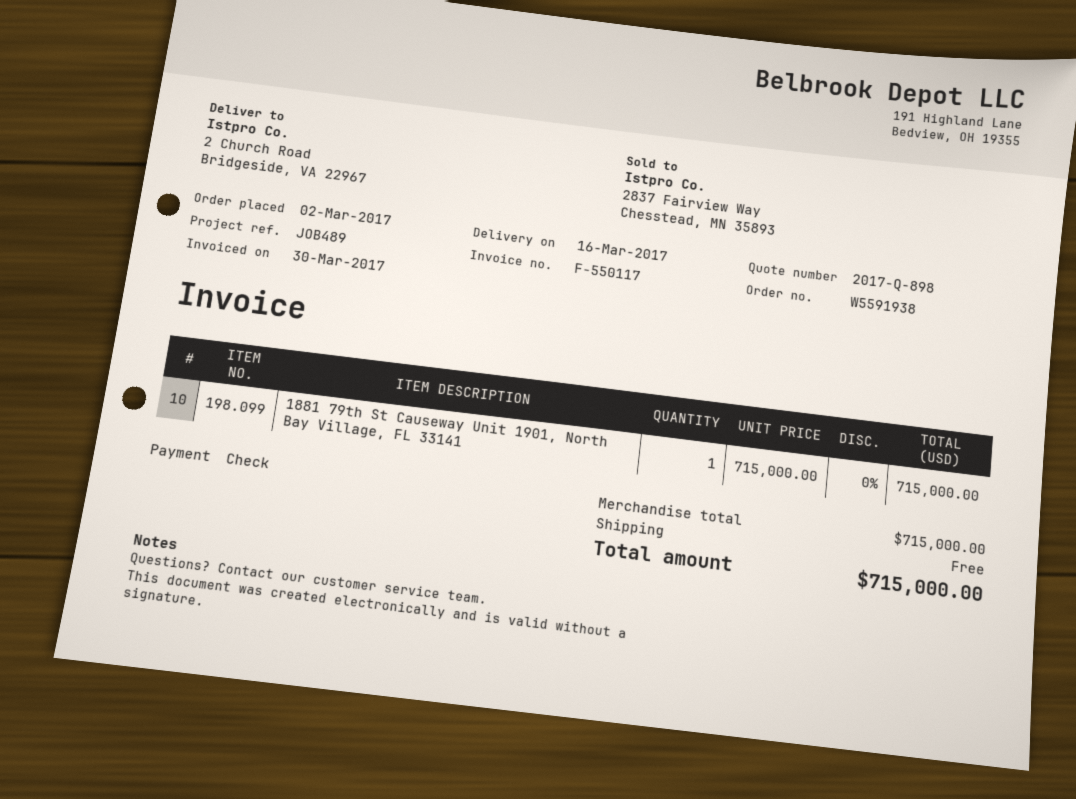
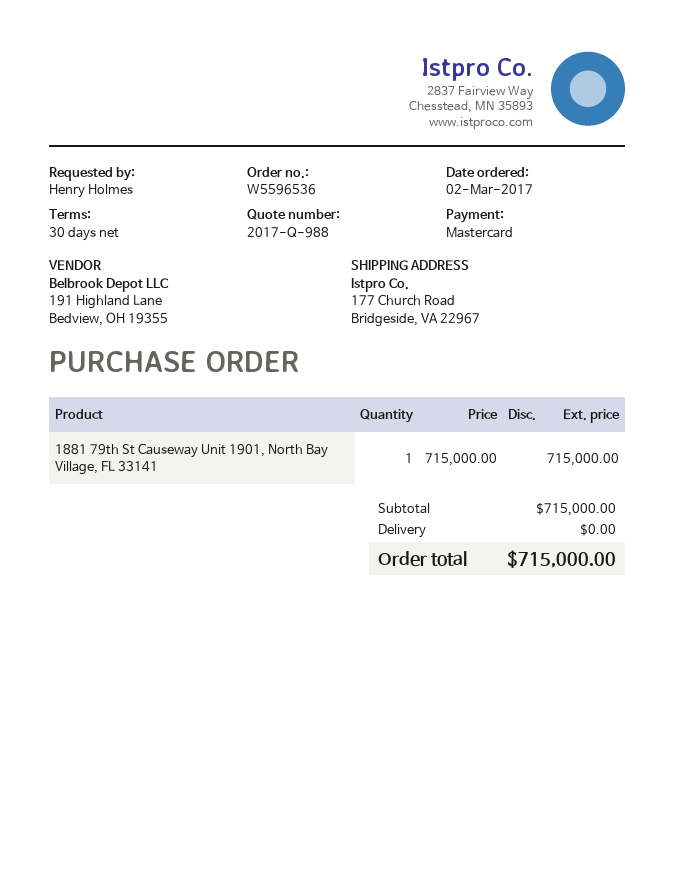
quote number: 2017-Q-898 -> 2017-Q-988
order number: W5591938 -> W5596536
payment method: cheque -> Mastercard
ship to: 2 Church Road, Bridgeside, VA 22967 -> 177 Church Road, Bridgeside, VA 22967

